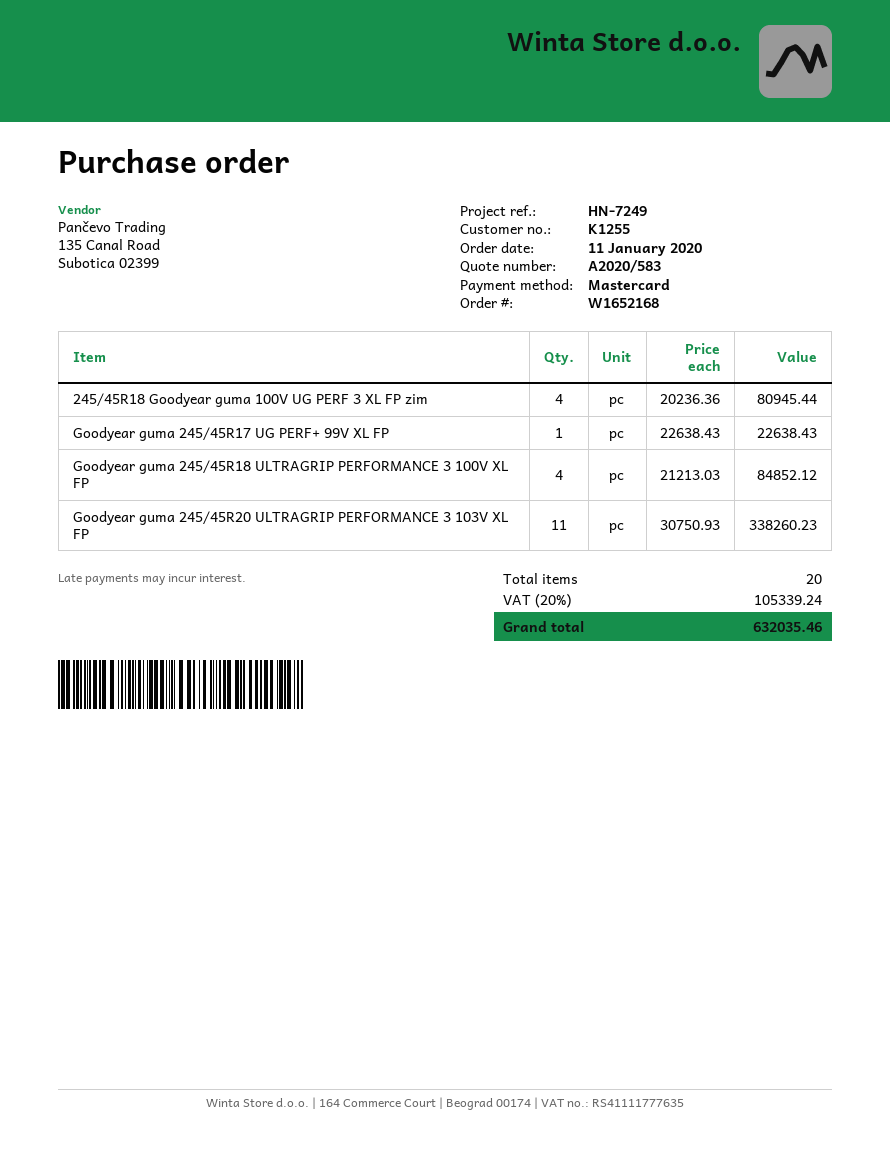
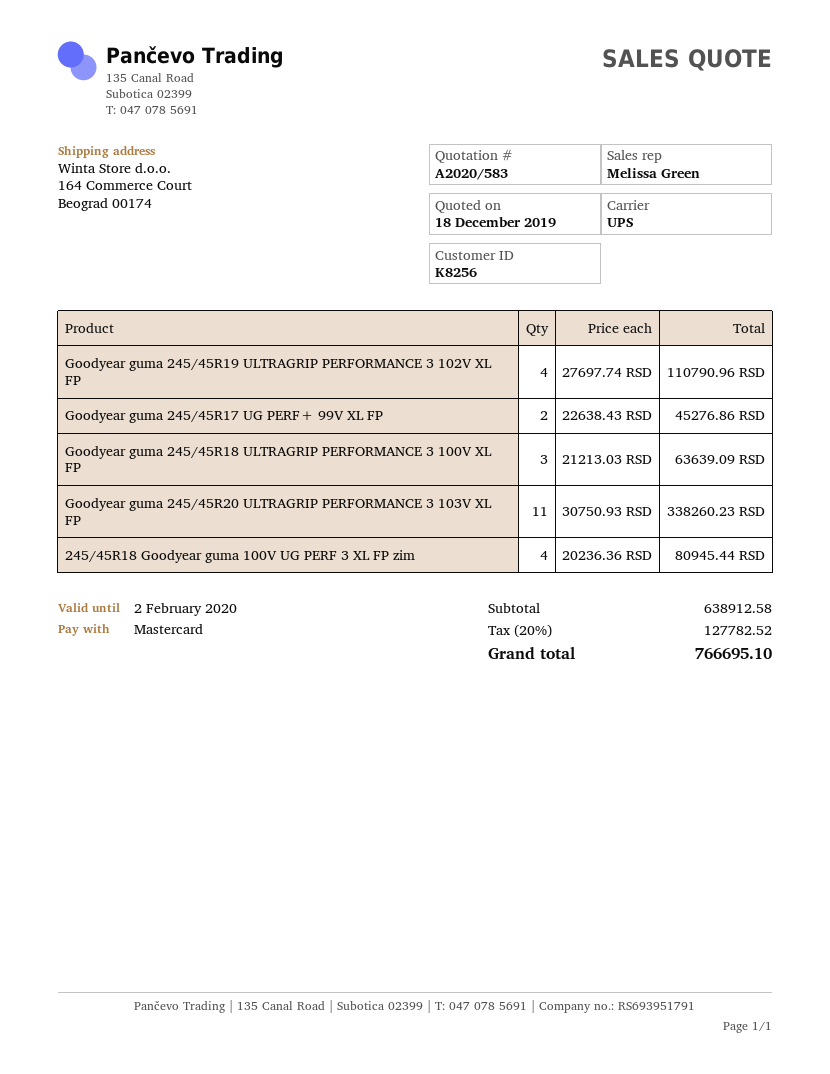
customer number: K1255 -> K8256
Goodyear guma 245/45R17 UG PERF+ 99V XL FP: 1 x 22638.43 = 22638.43 -> 2 x 22638.43 = 45276.86
Goodyear guma 245/45R18 ULTRAGRIP PERFORMANCE 3 100V XL FP: 4 x 21213.03 = 84852.12 -> 3 x 21213.03 = 63639.09
Goodyear guma 245/45R19 ULTRAGRIP PERFORMANCE 3 102V XL FP: none -> 4 x 27697.74 = 110790.96
tax: 20% = 105339.24 -> 20% = 127782.52
total: 632035.46 -> 766695.10

